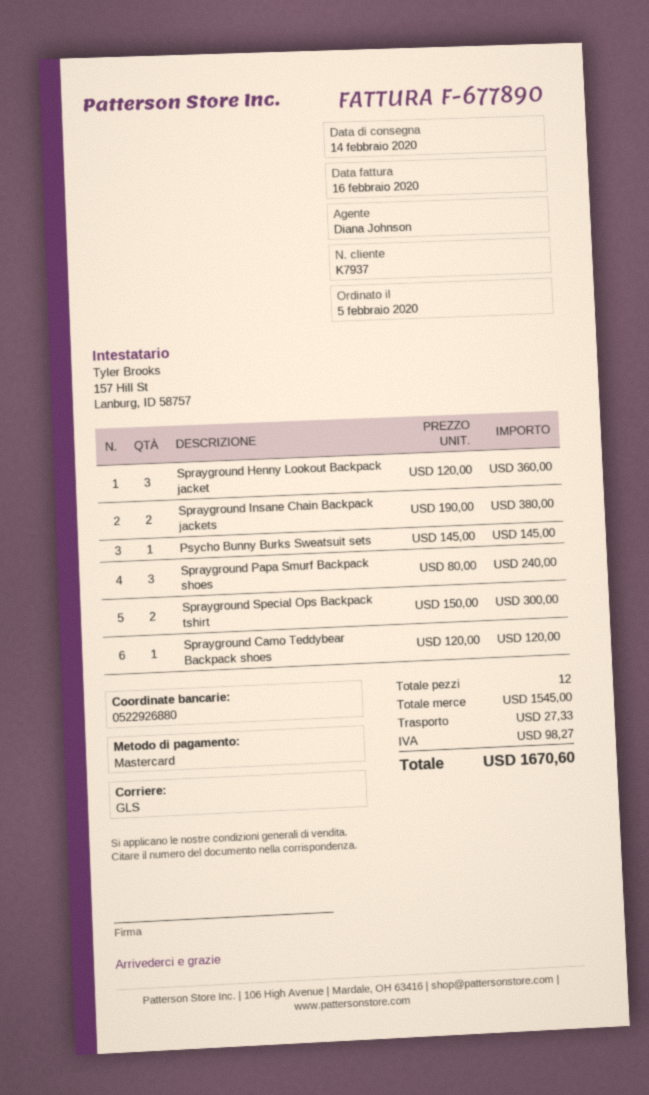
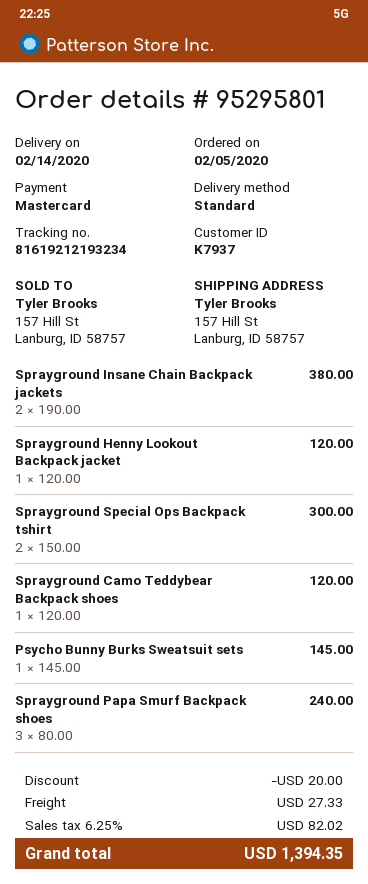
shipping method: GLS -> standard
Sprayground Henny Lookout Backpack jacket: 3 x 120.00 = 360.00 -> 1 x 120.00 = 120.00
discount: none -> 20.00
tax: 98.27 -> 82.02
total: 1670.60 -> 1394.35

